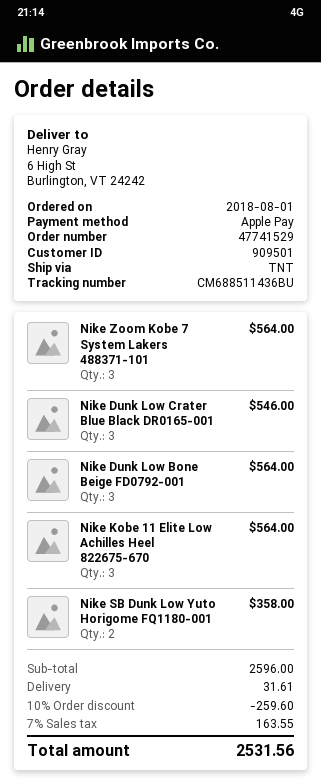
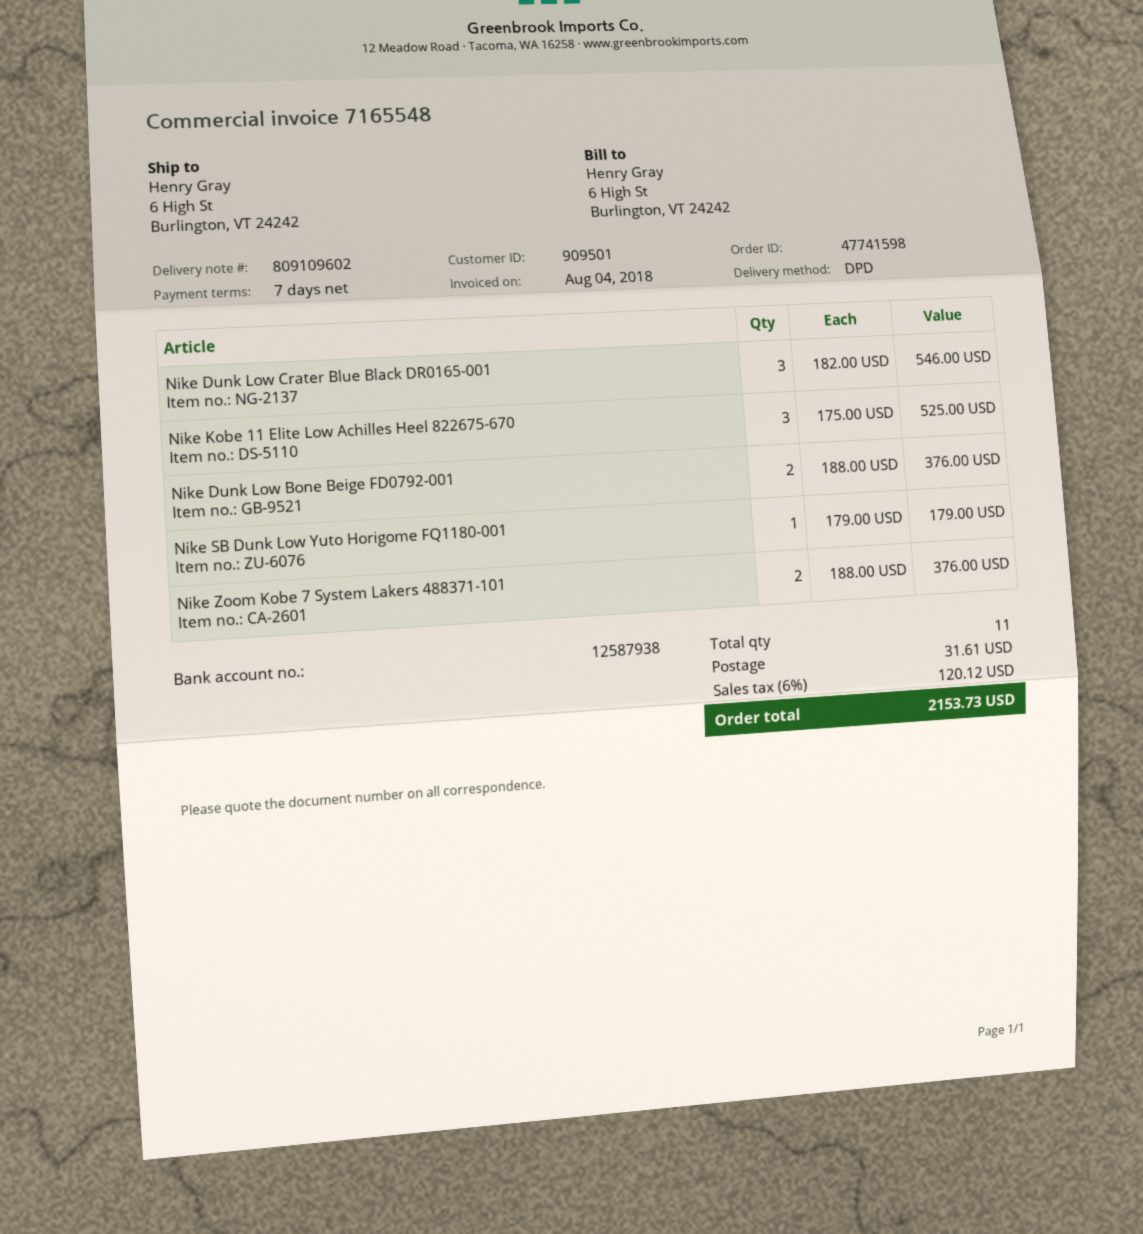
order number: 47741529 -> 47741598
shipping method: TNT -> DPD
Nike Zoom Kobe 7 System Lakers 488371-101: 3 for 564.00 -> 2 for 376.00
Nike Dunk Low Bone Beige FD0792-001: 3 for 564.00 -> 2 for 376.00
Nike Kobe 11 Elite Low Achilles Heel 822675-670: 3 for 564.00 -> 3 for 525.00
Nike SB Dunk Low Yuto Horigome FQ1180-001: 2 for 358.00 -> 1 for 179.00
discount: 10% = 259.60 -> none
tax: 7% = 163.55 -> 6% = 120.12
total: 2531.56 -> 2153.73

